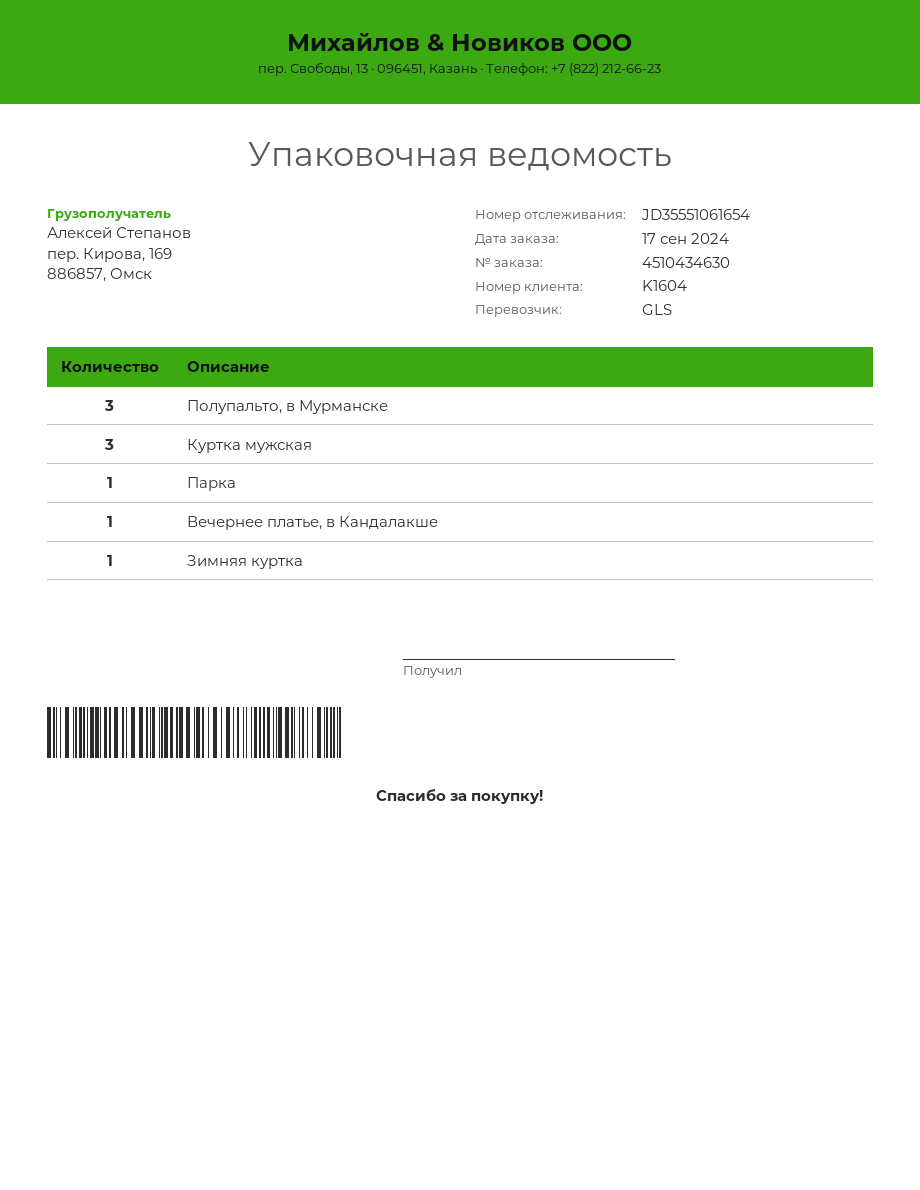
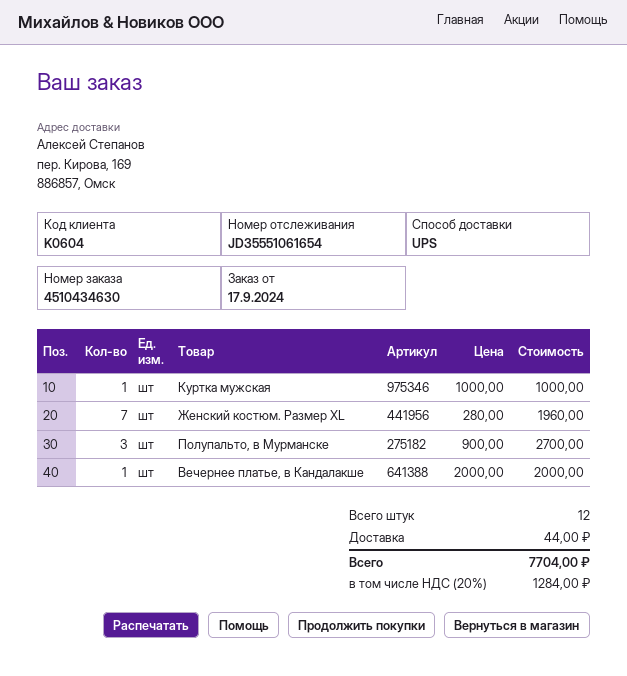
customer number: K1604 -> K0604
shipping method: GLS -> UPS
Куртка мужская: 3 -> 1
Парка: 1 -> none
Зимняя куртка: 1 -> none
Женский костюм. Размер XL: none -> 7

